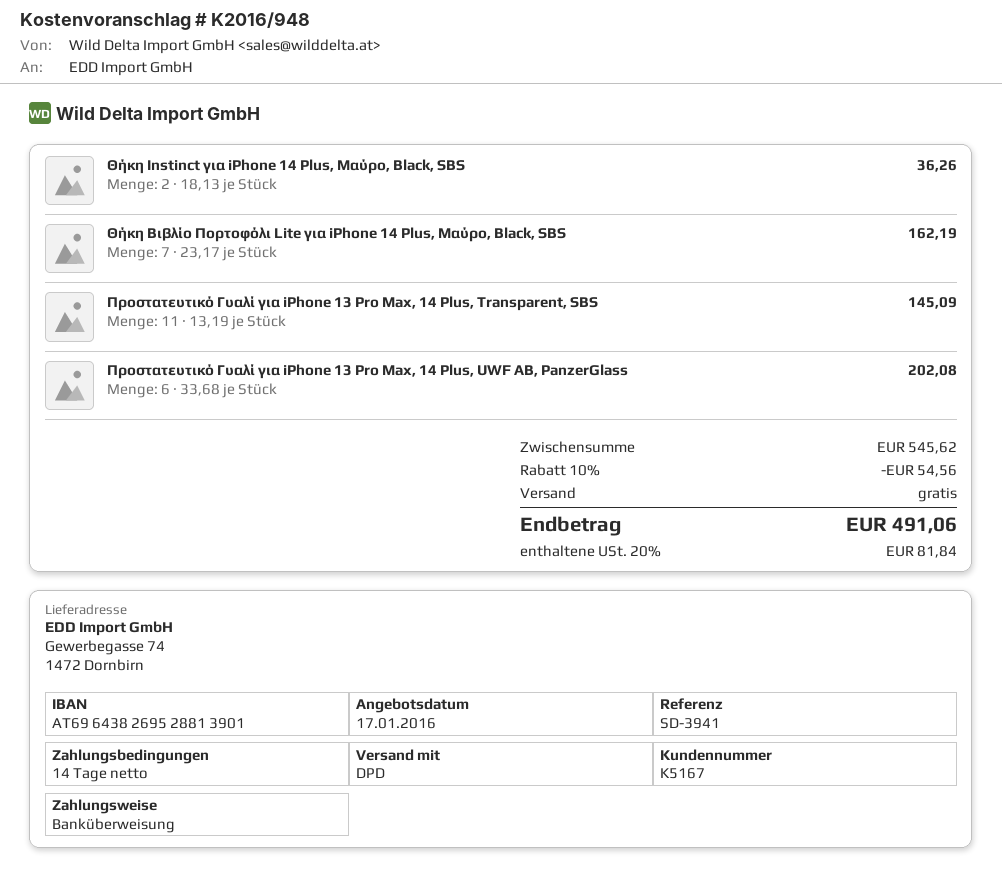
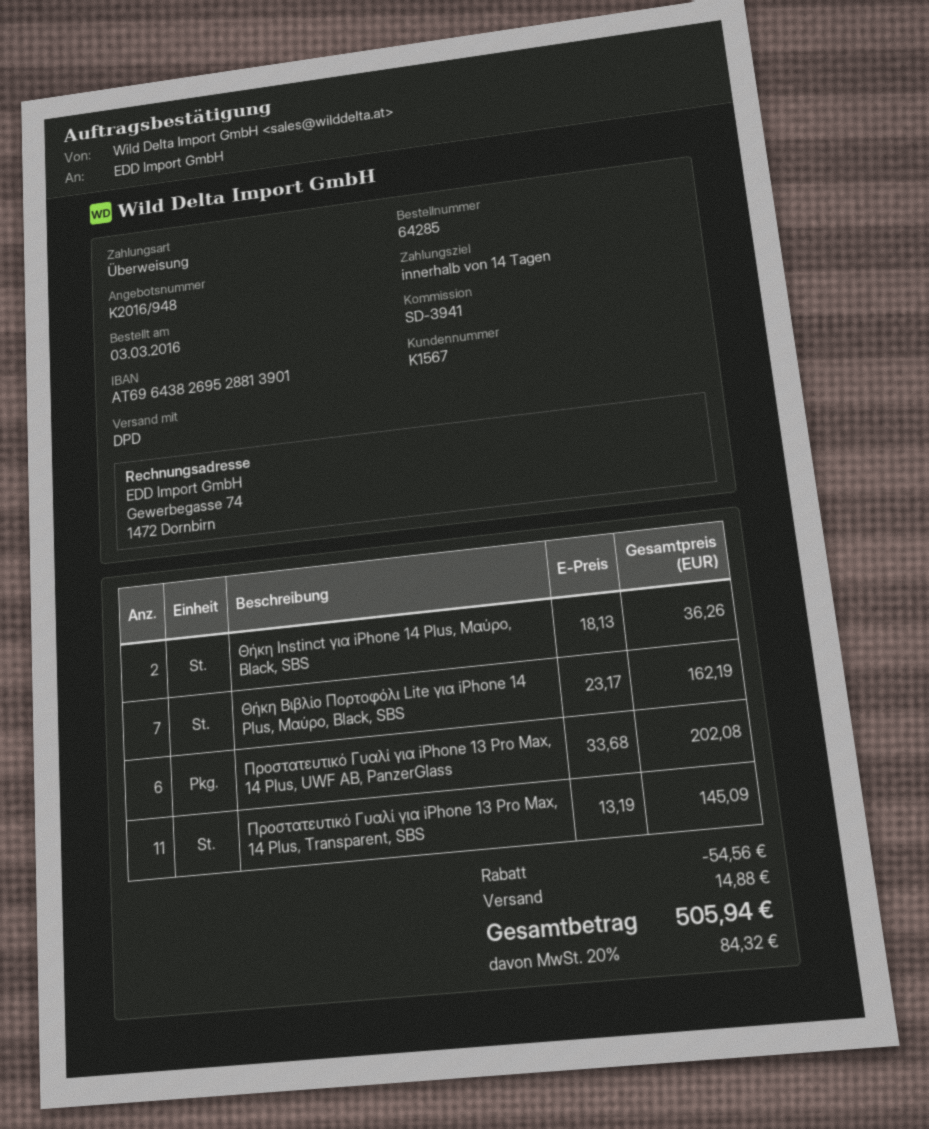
customer number: K5167 -> K1567
shipping: 0.00 -> 14.88
tax: 20% = 81.84 -> 20% = 84.32
total: 491.06 -> 505.94

